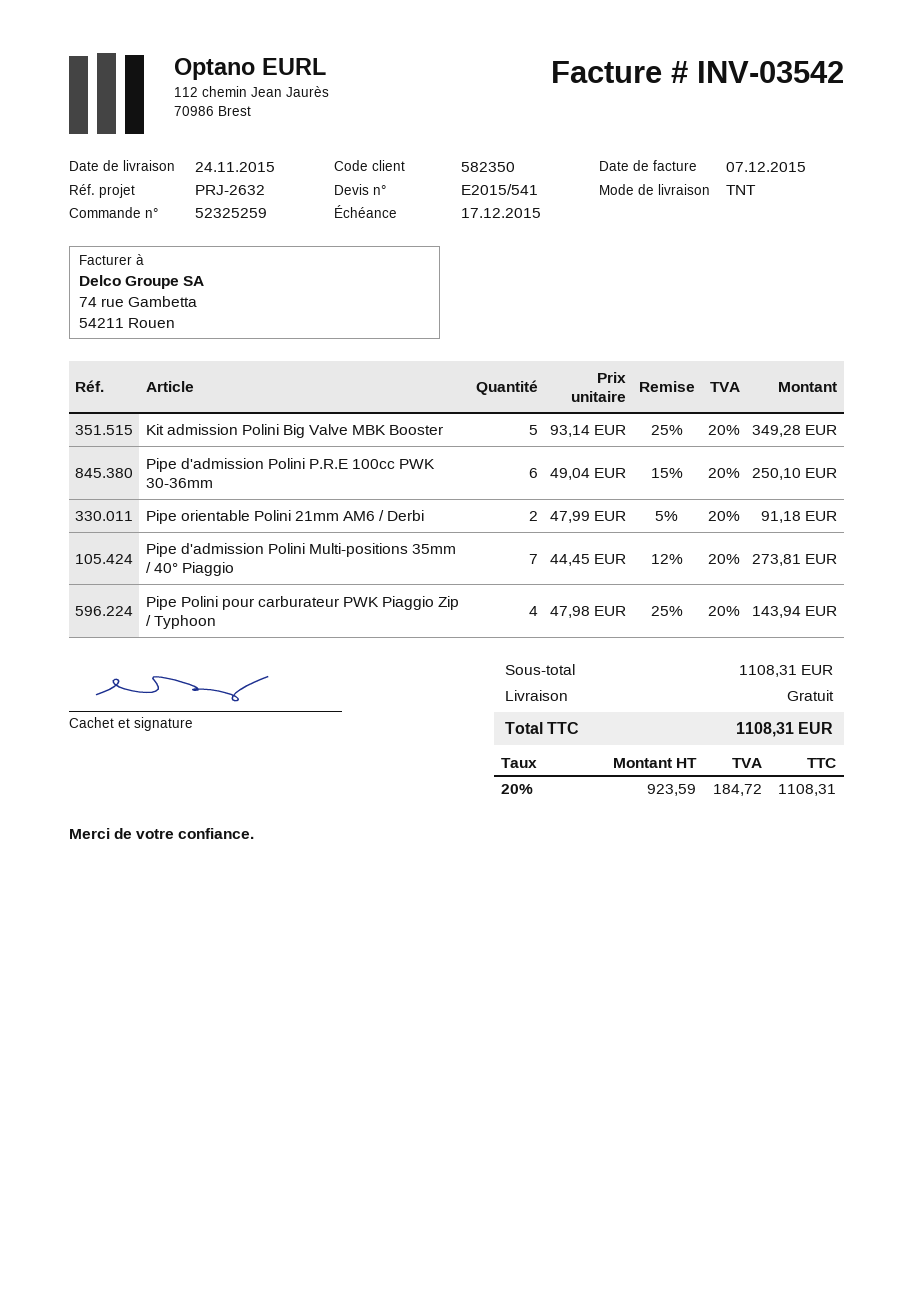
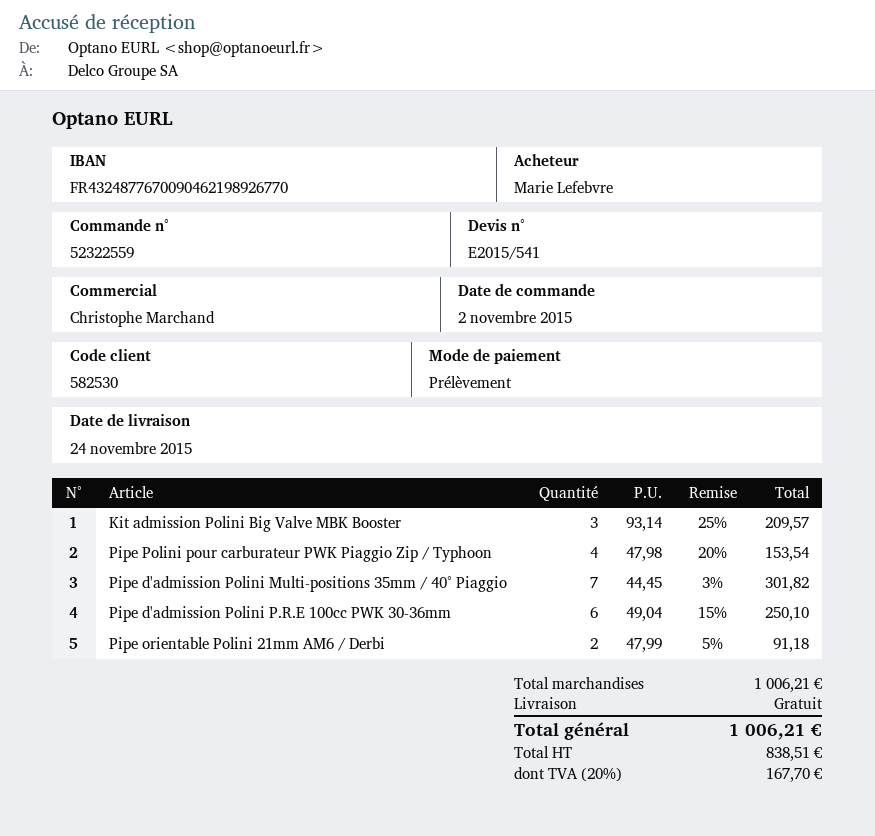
order number: 52325259 -> 52322559
customer number: 582350 -> 582530
Kit admission Polini Big Valve MBK Booster: 5 x 93.14 - 25% = 349.28 -> 3 x 93.14 - 25% = 209.57
Pipe d'admission Polini Multi-positions 35mm / 40° Piaggio: 7 x 44.45 - 12% = 273.81 -> 7 x 44.45 - 3% = 301.82
Pipe Polini pour carburateur PWK Piaggio Zip / Typhoon: 4 x 47.98 - 25% = 143.94 -> 4 x 47.98 - 20% = 153.54
subtotal: 1108.31 -> 1006.21
net: 923.59 -> 838.51
tax: 20% = 184.72 -> 20% = 167.70
total: 1108.31 -> 1006.21

